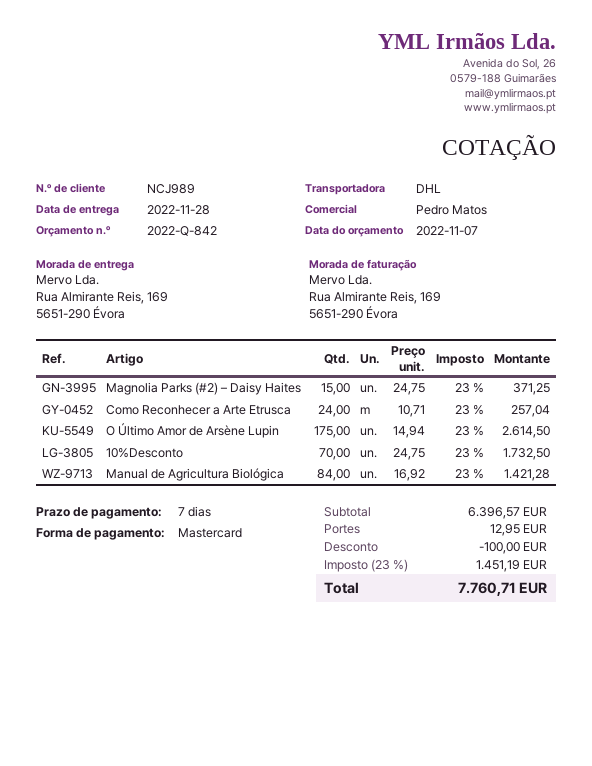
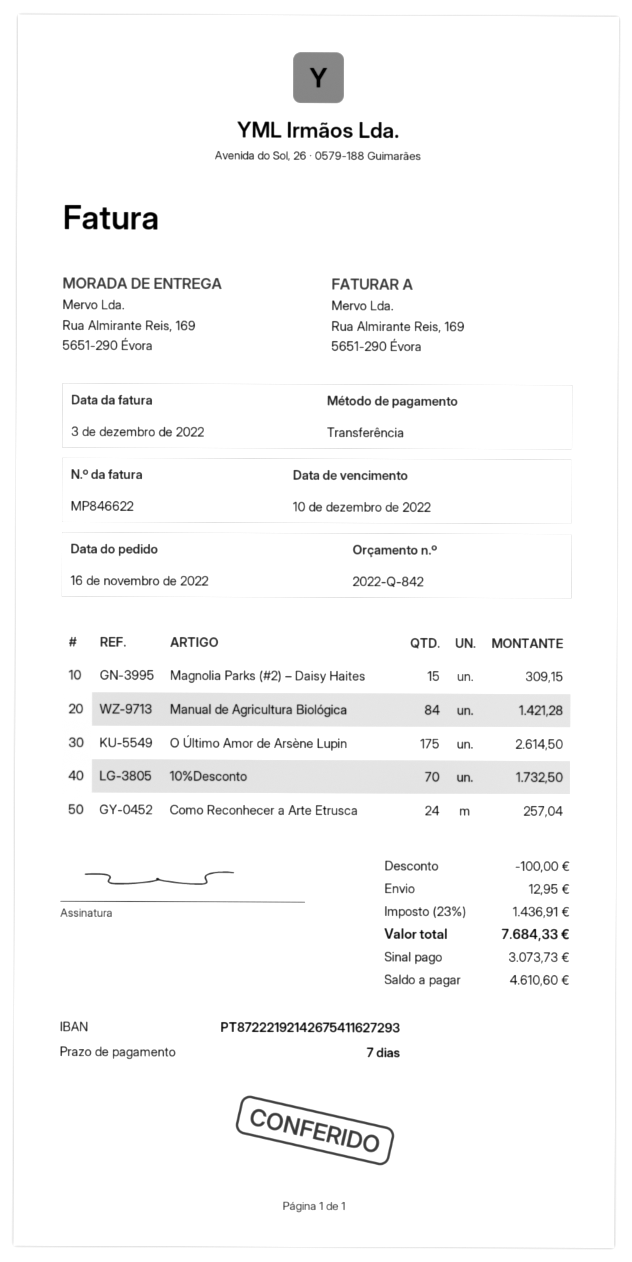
payment method: Mastercard -> bank transfer
Magnolia Parks (#2) – Daisy Haites: 15 for 371.25 -> 15 for 309.15
tax: 23% = 1451.19 -> 23% = 1436.91
total: 7760.71 -> 7684.33

